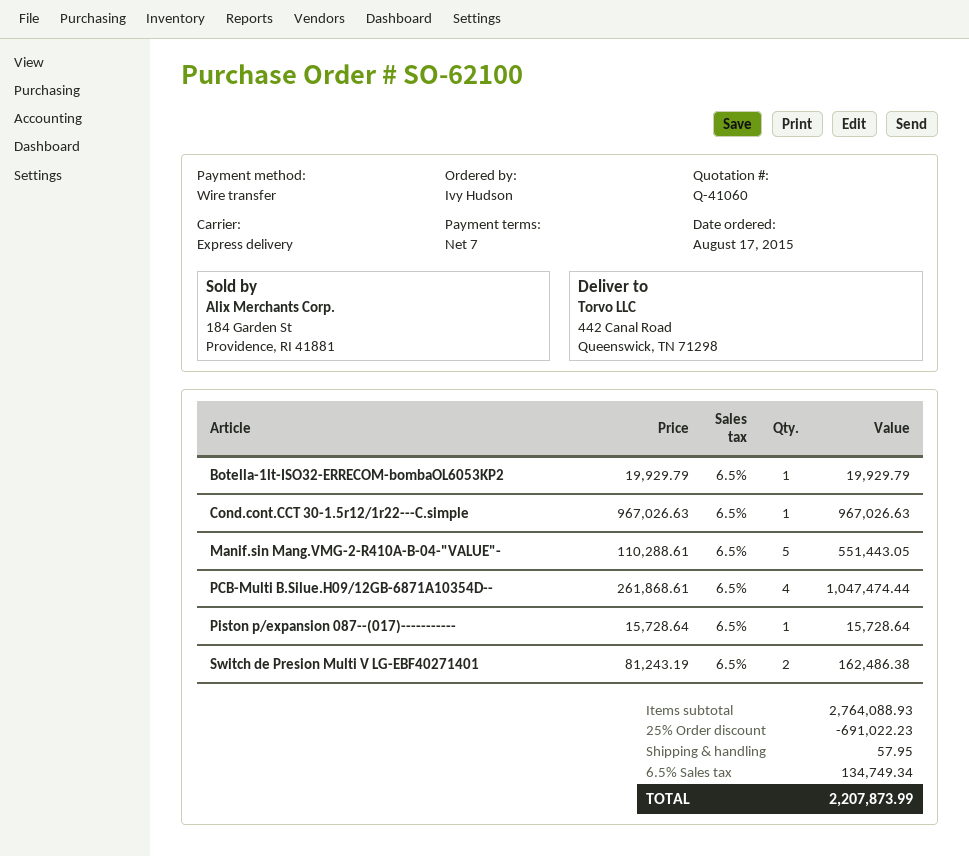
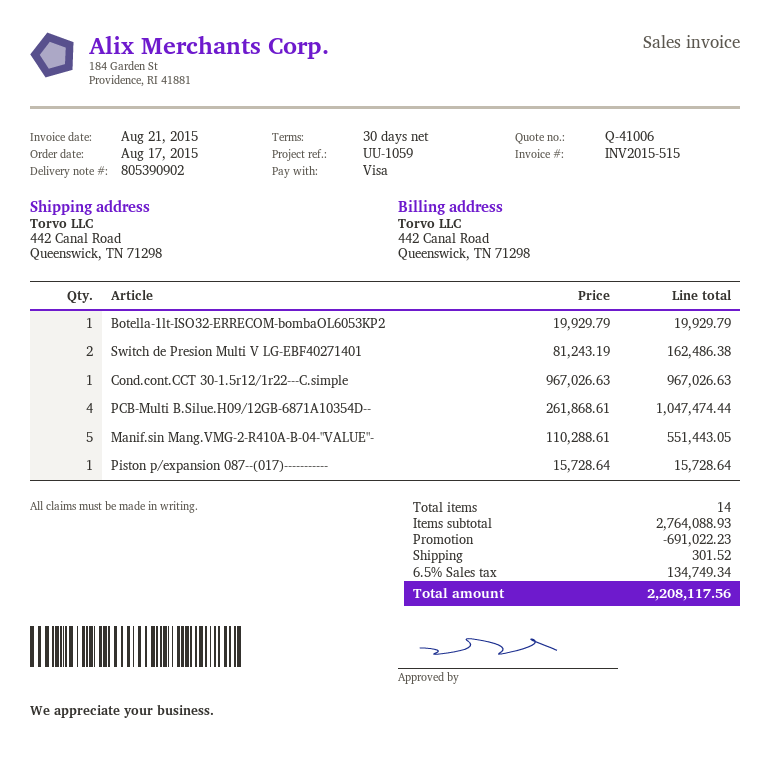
quote number: Q-41060 -> Q-41006
payment terms: 7 days -> 30 days
payment method: bank transfer -> Visa
shipping: 57.95 -> 301.52
total: 2207873.99 -> 2208117.56

